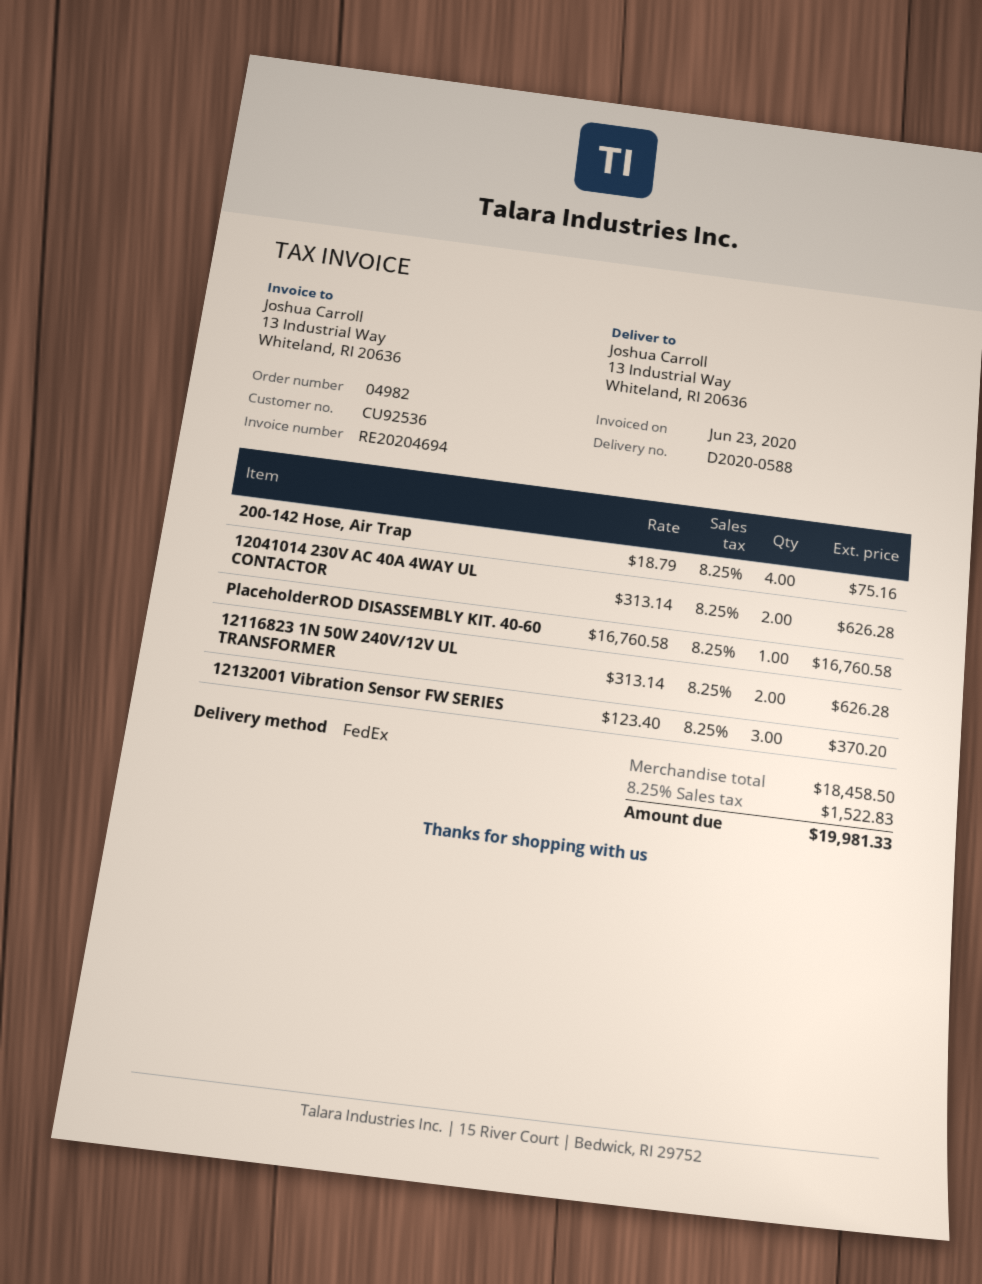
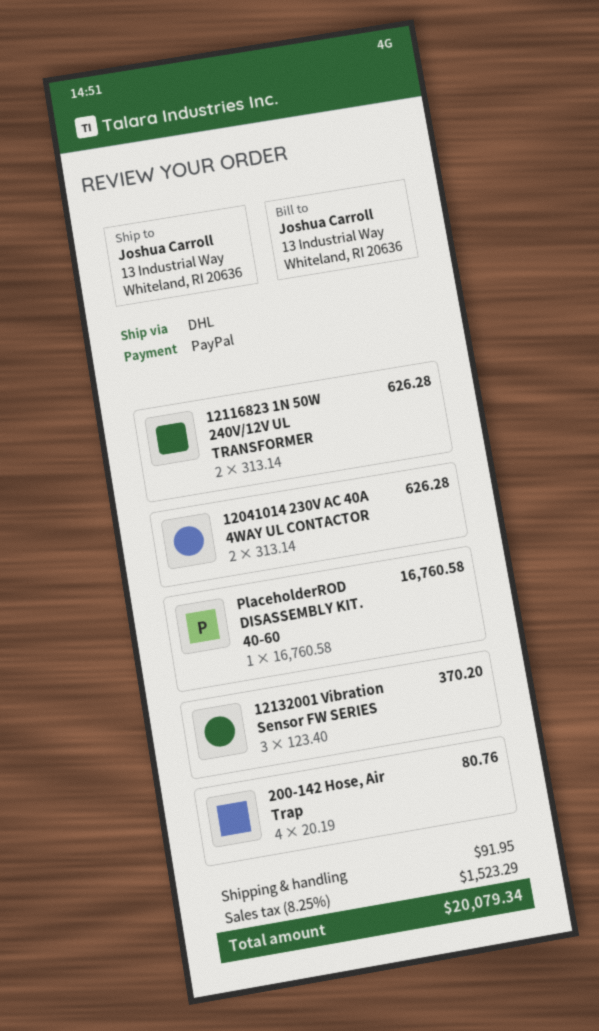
shipping method: FedEx -> DHL
200-142 Hose, Air Trap: 4 x 18.79 = 75.16 -> 4 x 20.19 = 80.76
shipping: none -> 91.95
tax: 8.25% = 1522.83 -> 8.25% = 1523.29
total: 19981.33 -> 20079.34

